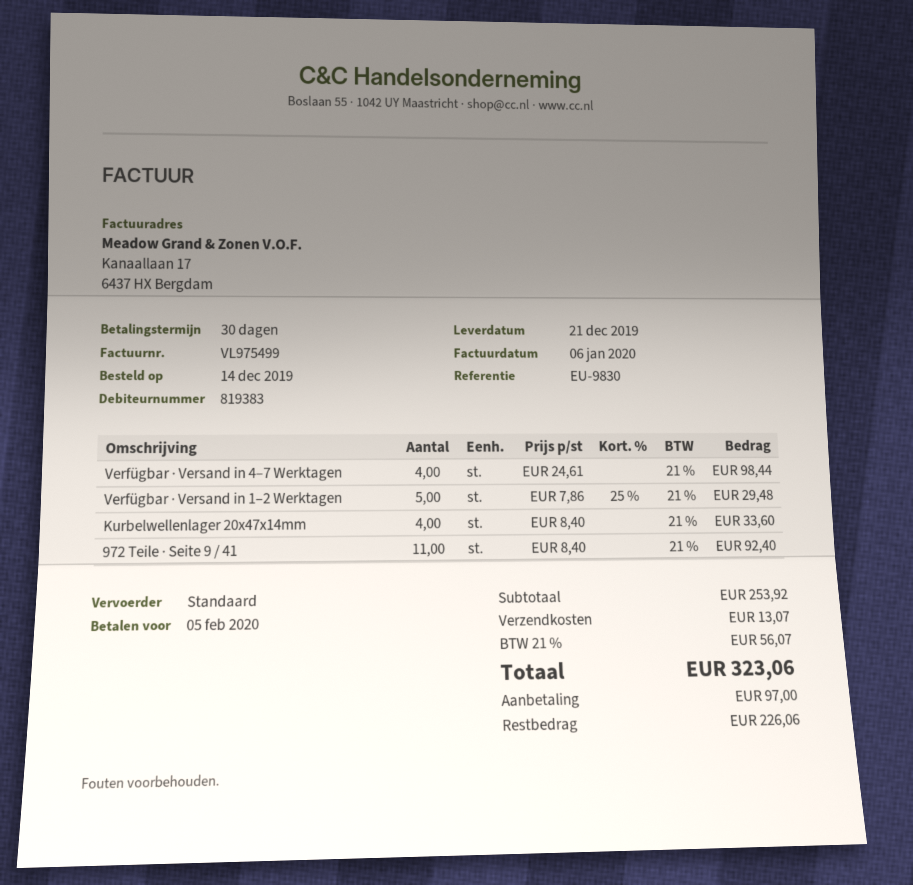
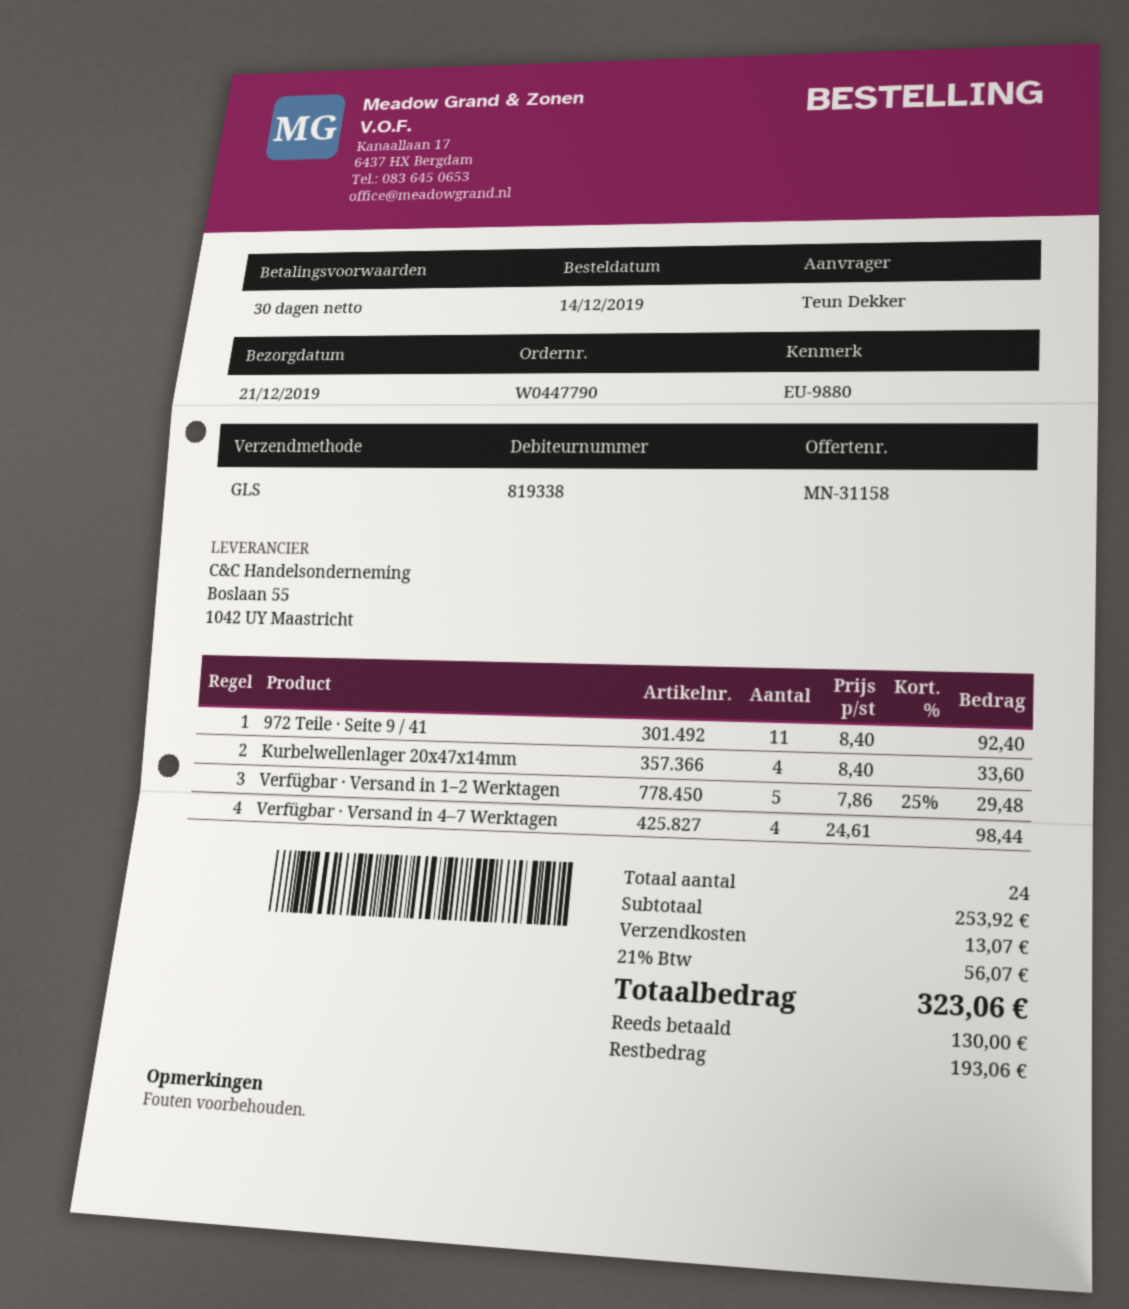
customer number: 819383 -> 819338
reference: EU-9830 -> EU-9880
shipping method: standard -> GLS
deposit: 97.00 -> 130.00
balance: 226.06 -> 193.06

